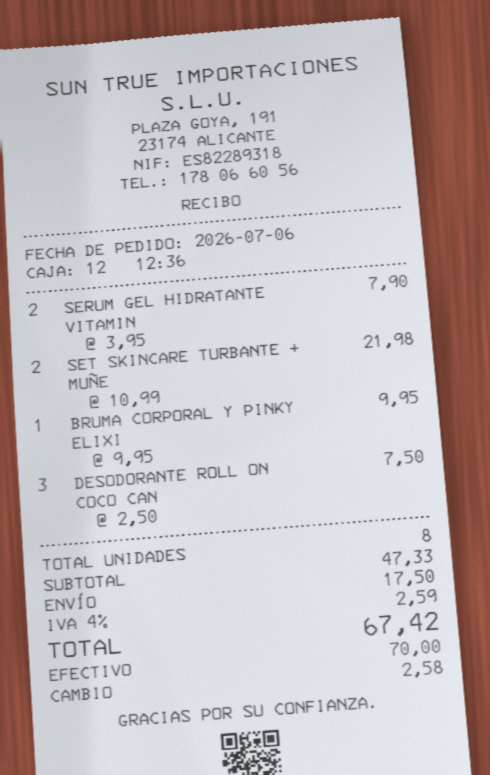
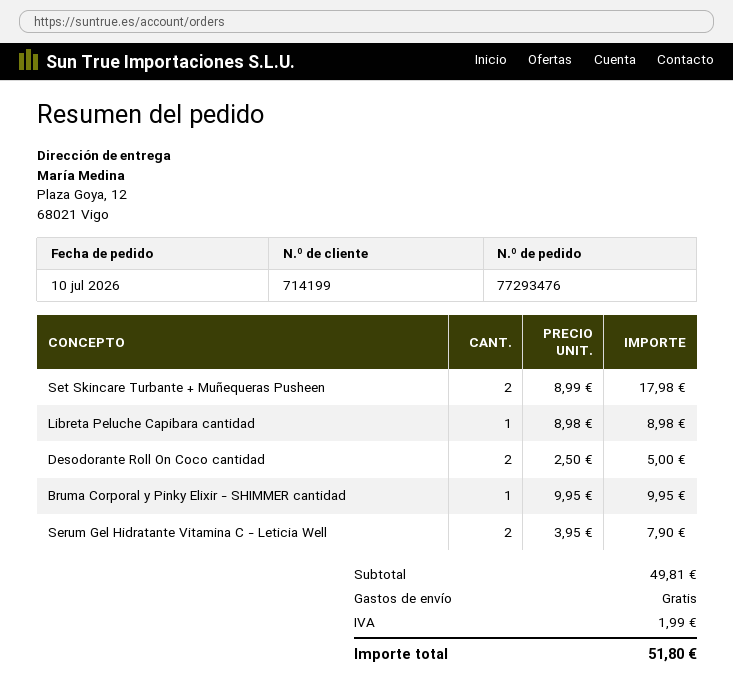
order date: 2026-07-06 -> 2026-07-10
SET SKINCARE TURBANTE + MUÑE: 2 x 10.99 = 21.98 -> 2 x 8.99 = 17.98
DESODORANTE ROLL ON COCO CAN: 3 x 2.50 = 7.50 -> 2 x 2.50 = 5.00
Libreta Peluche Capibara cantidad: none -> 1 x 8.98 = 8.98
subtotal: 47.33 -> 49.81
shipping: 17.50 -> 0.00
tax: 2.59 -> 1.99
total: 67.42 -> 51.80

